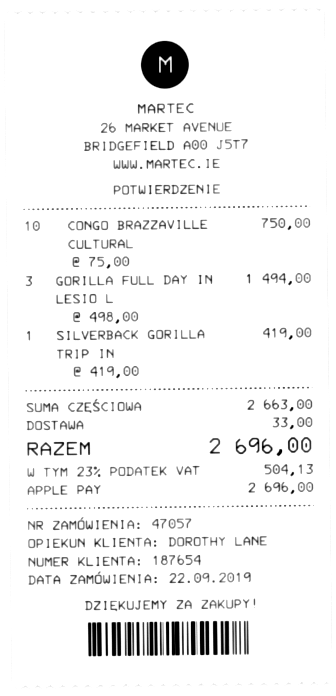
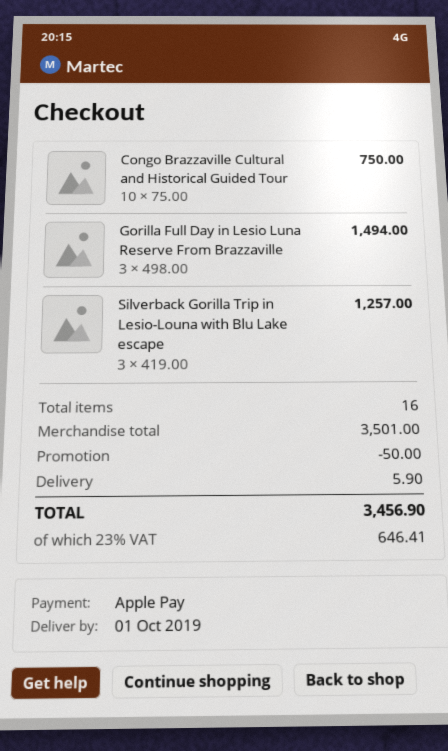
SILVERBACK GORILLA TRIP IN: 1 x 419.00 = 419.00 -> 3 x 419.00 = 1257.00
subtotal: 2663.00 -> 3501.00
discount: none -> 50.00
shipping: 33.00 -> 5.90
tax: 23% = 504.13 -> 23% = 646.41
total: 2696.00 -> 3456.90

